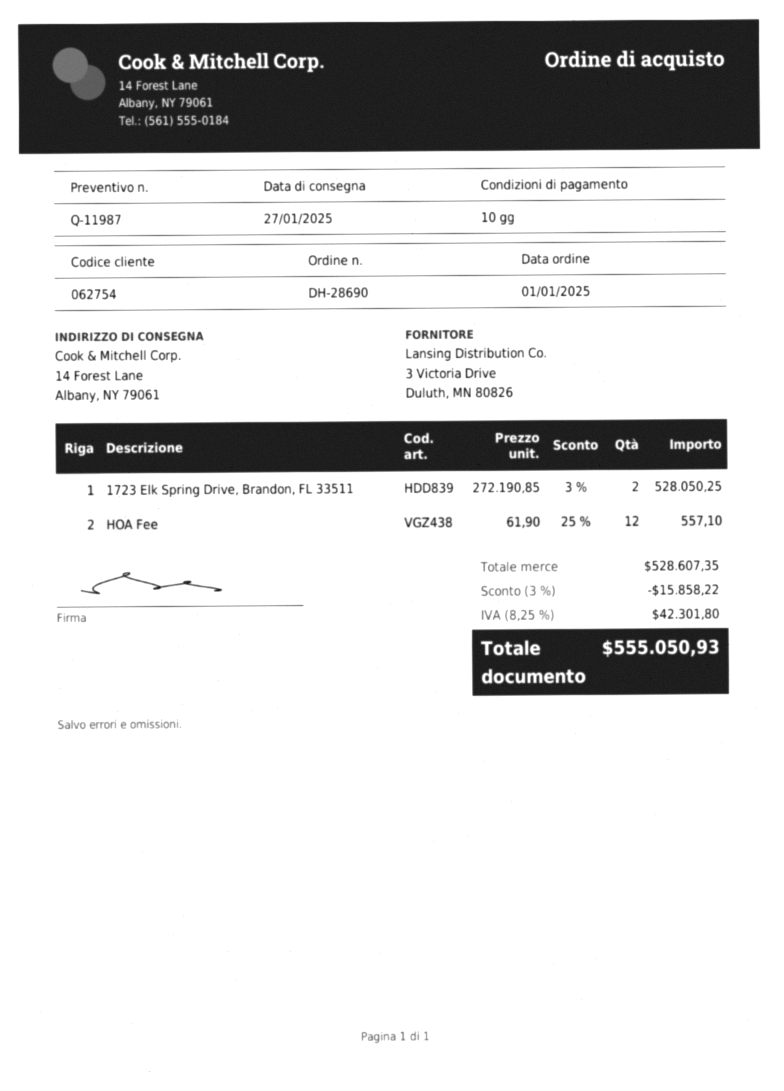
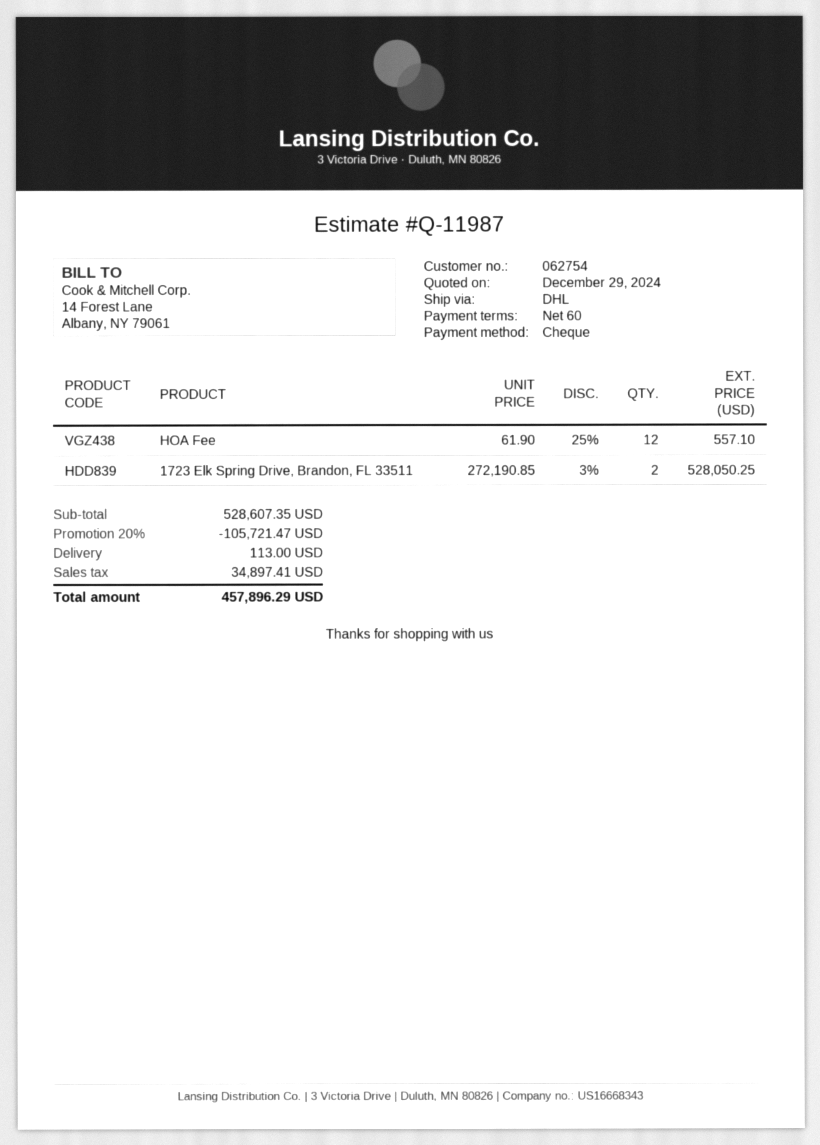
payment terms: 10 days -> 60 days
discount: 3% = 15858.22 -> 20% = 105721.47
shipping: none -> 113.00
tax: 42301.80 -> 34897.41
total: 555050.93 -> 457896.29

